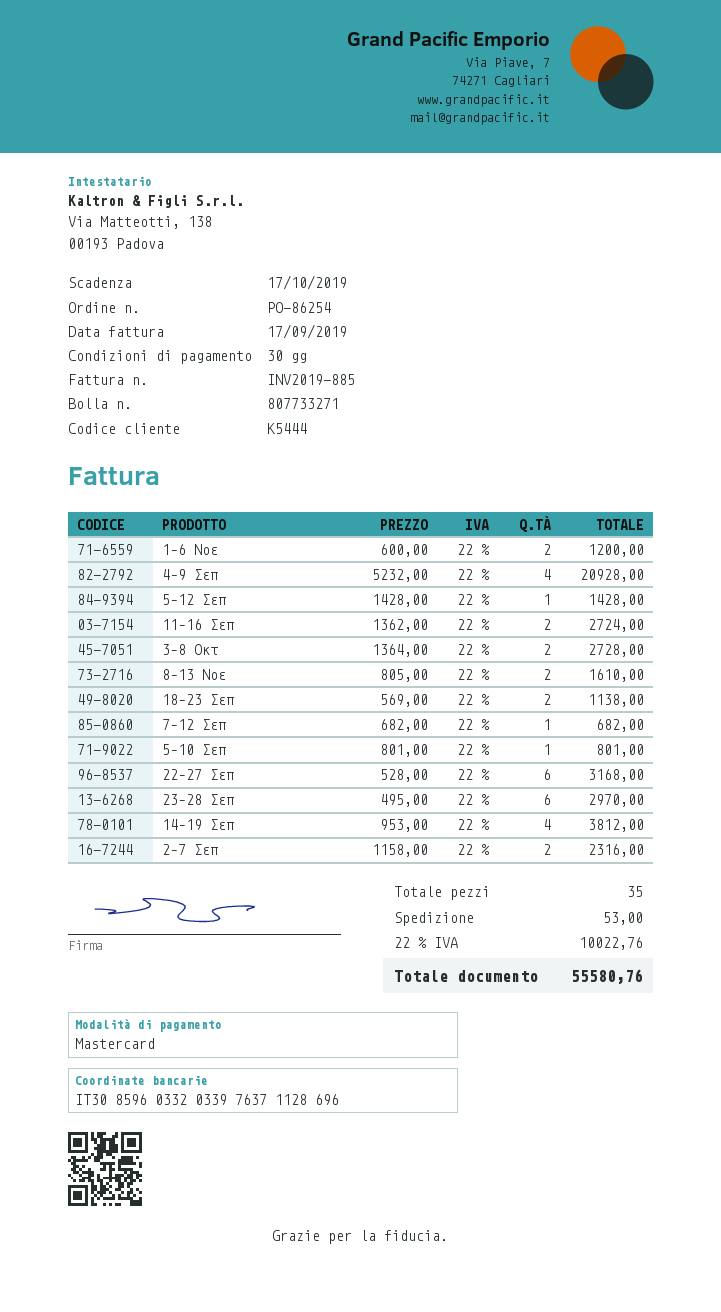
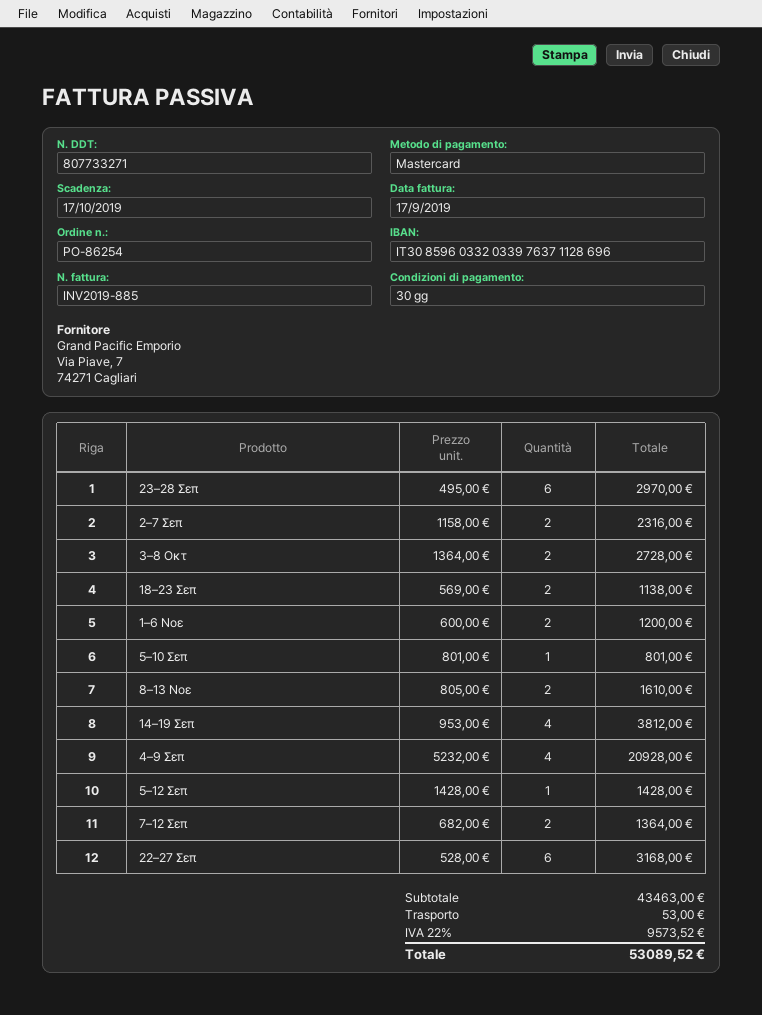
11–16 Σεπ: 2 x 1362.00 = 2724.00 -> none
7–12 Σεπ: 1 x 682.00 = 682.00 -> 2 x 682.00 = 1364.00
tax: 22% = 10022.76 -> 22% = 9573.52
total: 55580.76 -> 53089.52

